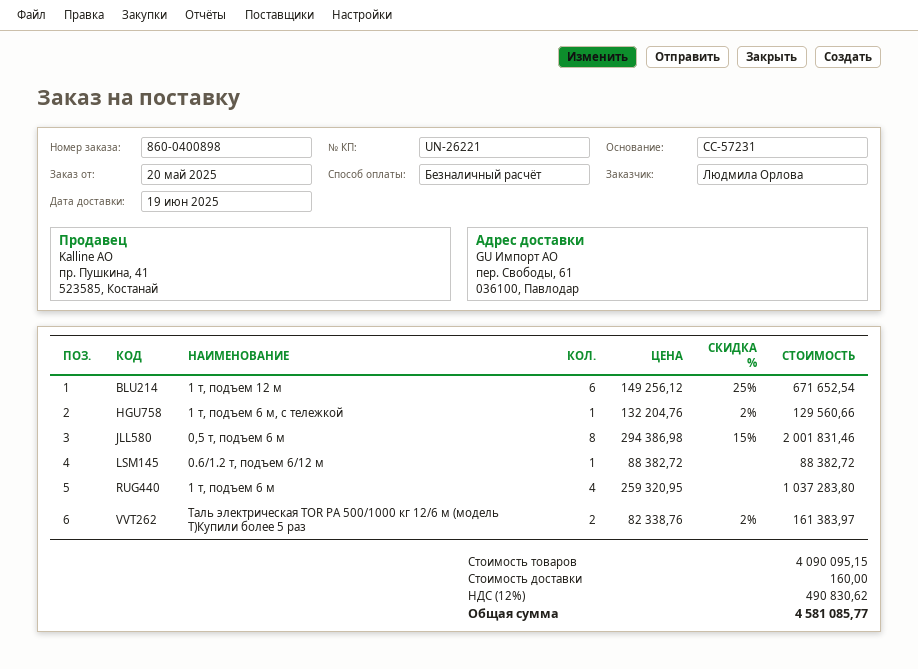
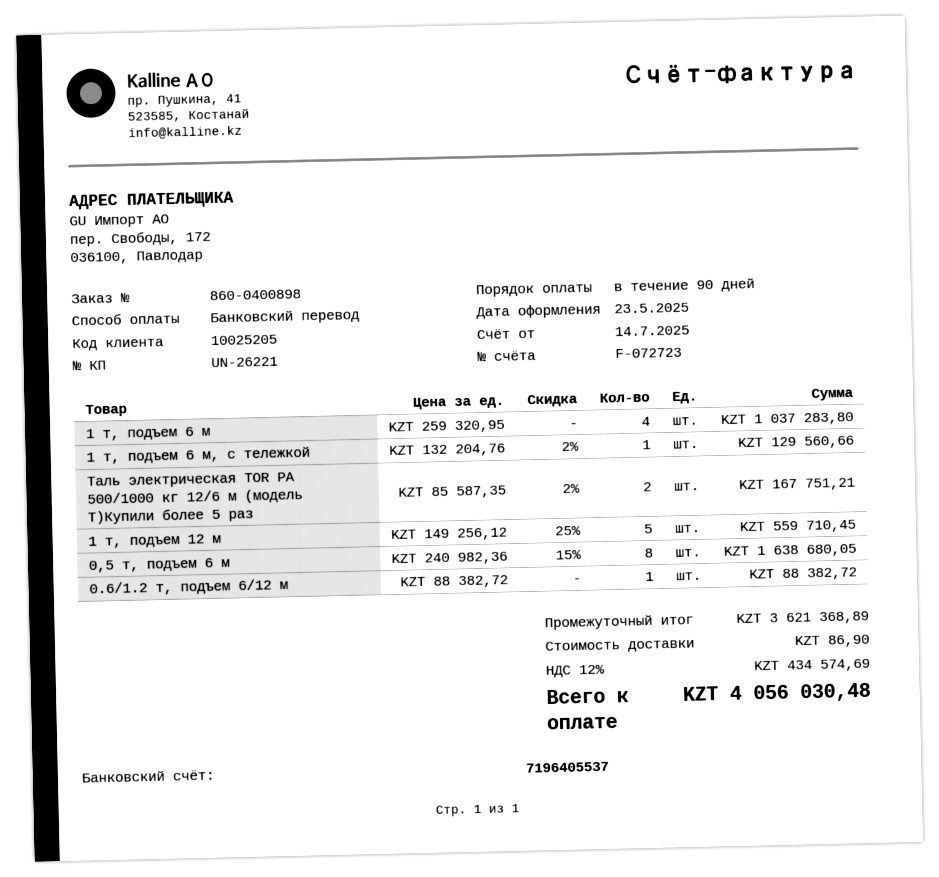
order date: 2025-05-20 -> 2025-05-23
1 т, подъем 12 м: 6 x 149256.12 - 25% = 671652.54 -> 5 x 149256.12 - 25% = 559710.45
0,5 т, подъем 6 м: 8 x 294386.98 - 15% = 2001831.46 -> 8 x 240982.36 - 15% = 1638680.05
Таль электрическая TOR PA 500/1000 кг 12/6 м (модель T)Купили более 5 раз: 2 x 82338.76 - 2% = 161383.97 -> 2 x 85587.35 - 2% = 167751.21
subtotal: 4090095.15 -> 3621368.89
shipping: 160.00 -> 86.90
tax: 12% = 490830.62 -> 12% = 434574.69
total: 4581085.77 -> 4056030.48

